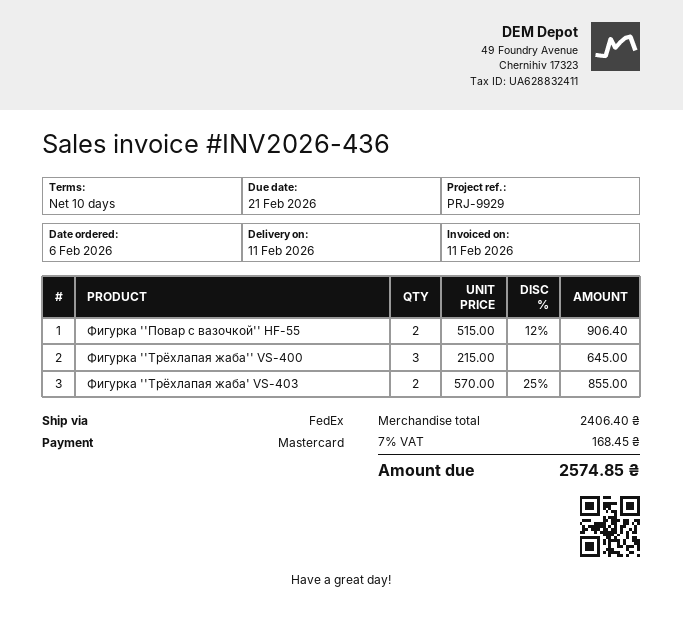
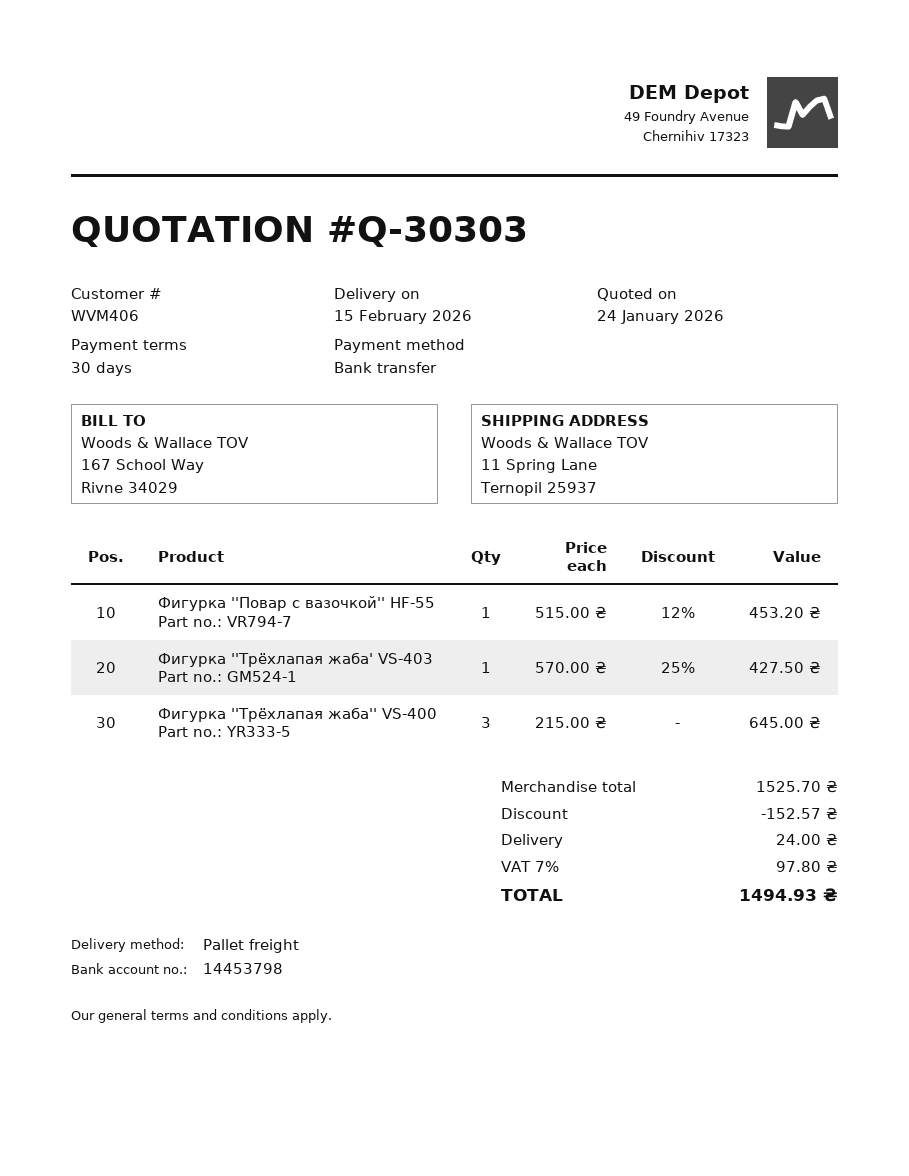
delivery date: 2026-02-11 -> 2026-02-15
payment terms: 10 days -> 30 days
payment method: Mastercard -> bank transfer
shipping method: FedEx -> pallet freight
Фигурка ''Повар с вазочкой'' HF-55: 2 x 515.00 - 12% = 906.40 -> 1 x 515.00 - 12% = 453.20
Фигурка ''Трёхлапая жаба' VS-403: 2 x 570.00 - 25% = 855.00 -> 1 x 570.00 - 25% = 427.50
subtotal: 2406.40 -> 1525.70
discount: none -> 152.57
shipping: none -> 24.00
tax: 7% = 168.45 -> 7% = 97.80
total: 2574.85 -> 1494.93

